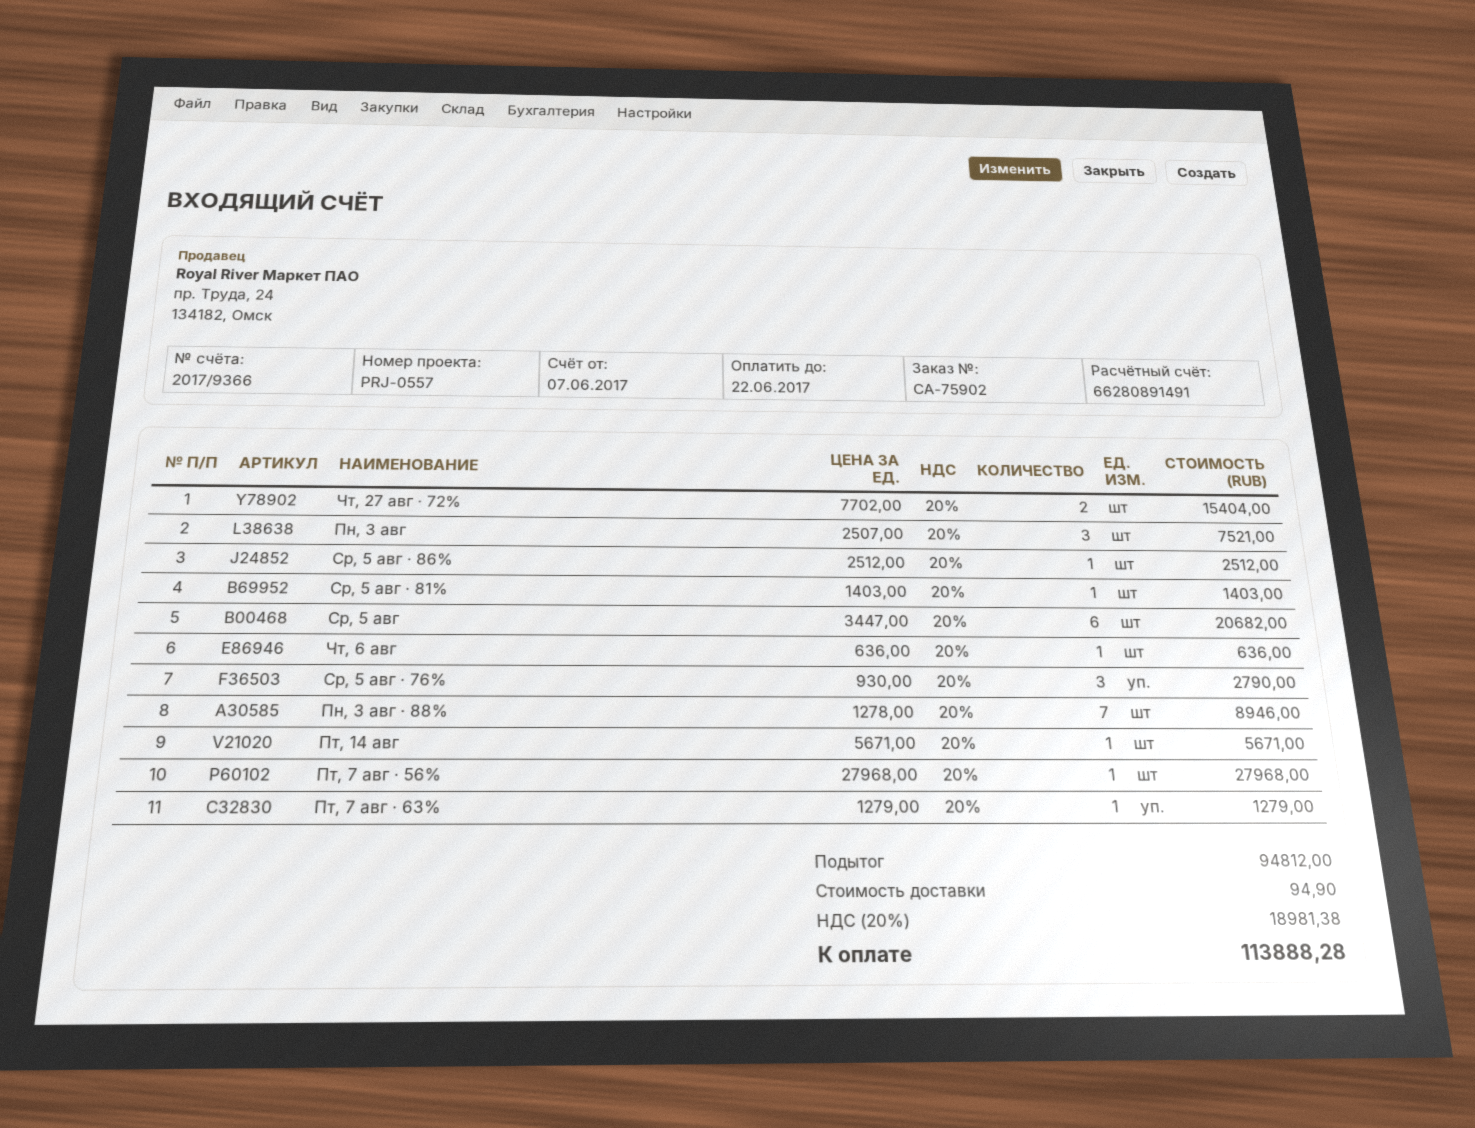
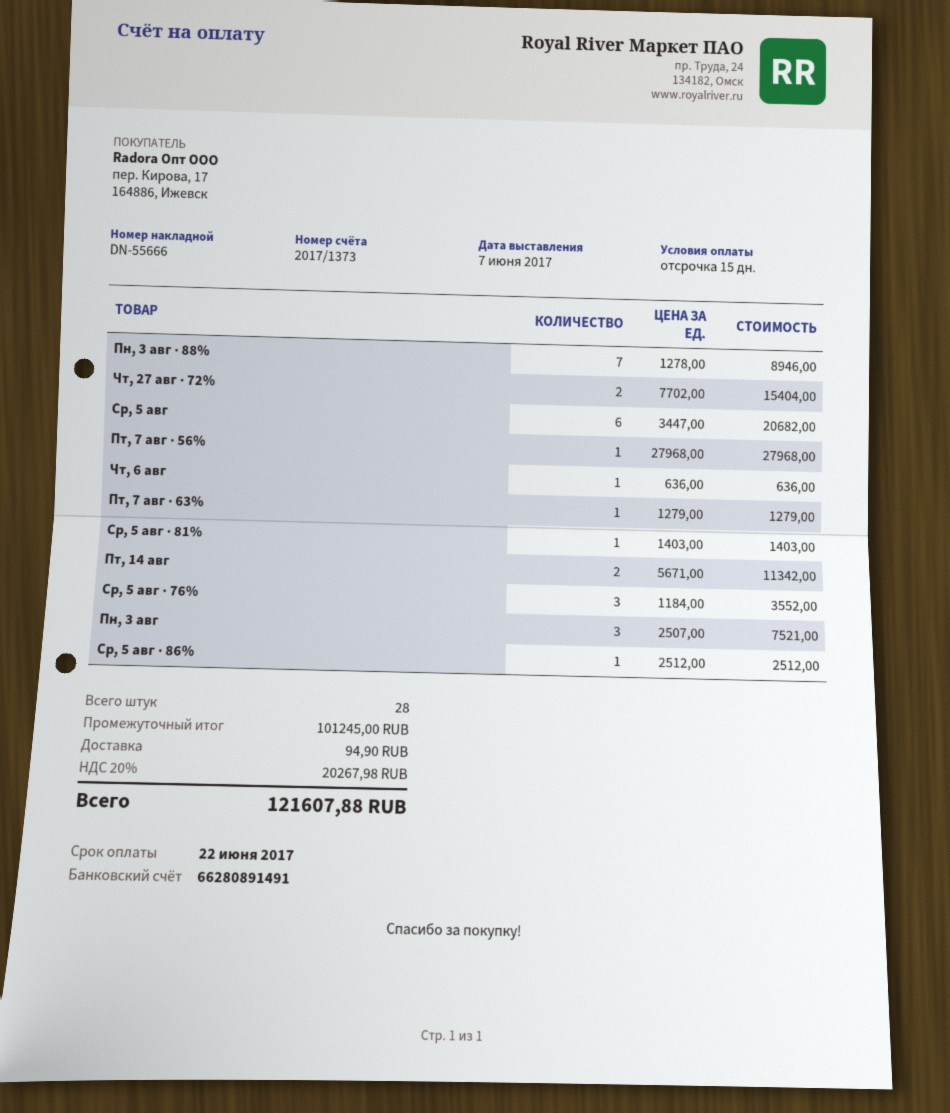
invoice number: 2017/9366 -> 2017/1373
Ср, 5 авг · 76%: 3 x 930.00 = 2790.00 -> 3 x 1184.00 = 3552.00
Пт, 14 авг: 1 x 5671.00 = 5671.00 -> 2 x 5671.00 = 11342.00
subtotal: 94812.00 -> 101245.00
tax: 20% = 18981.38 -> 20% = 20267.98
total: 113888.28 -> 121607.88

